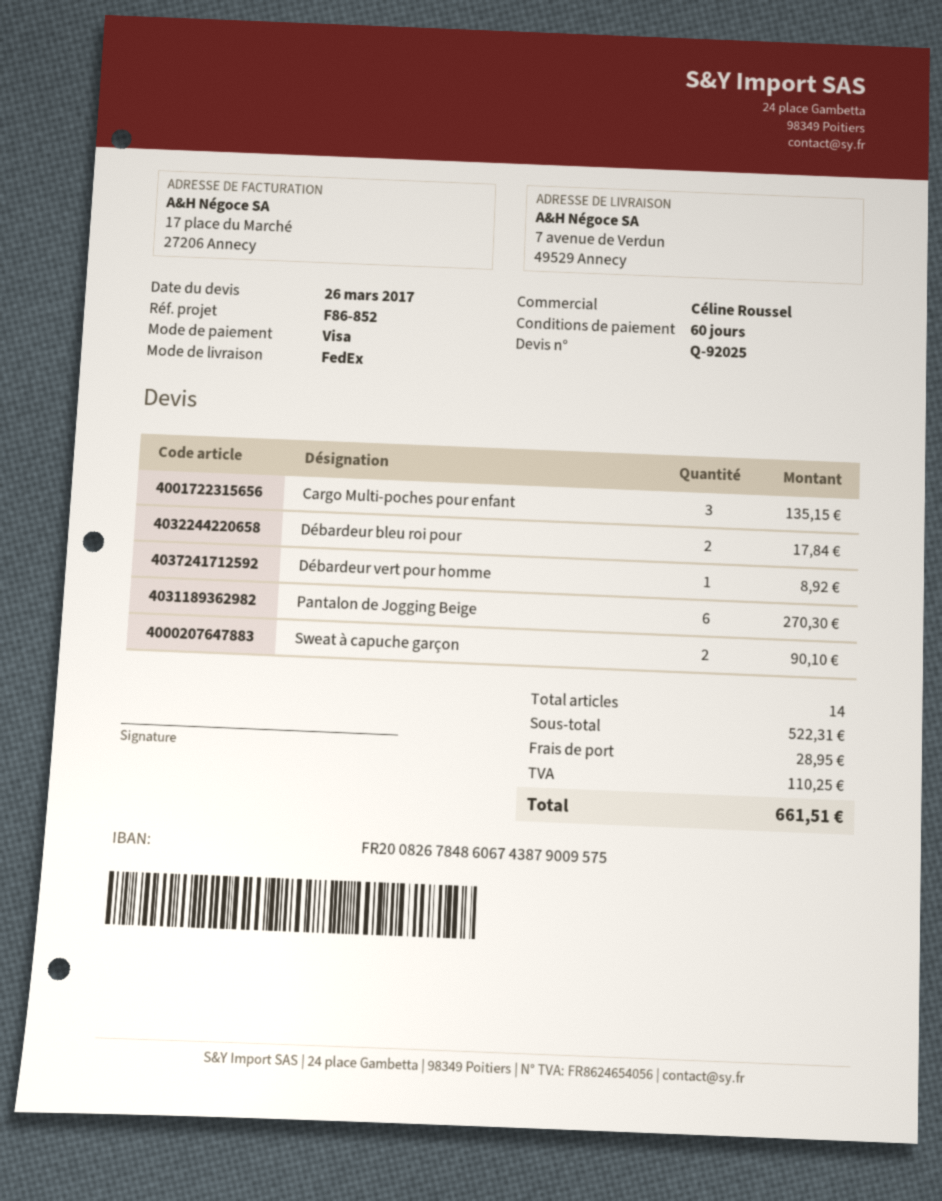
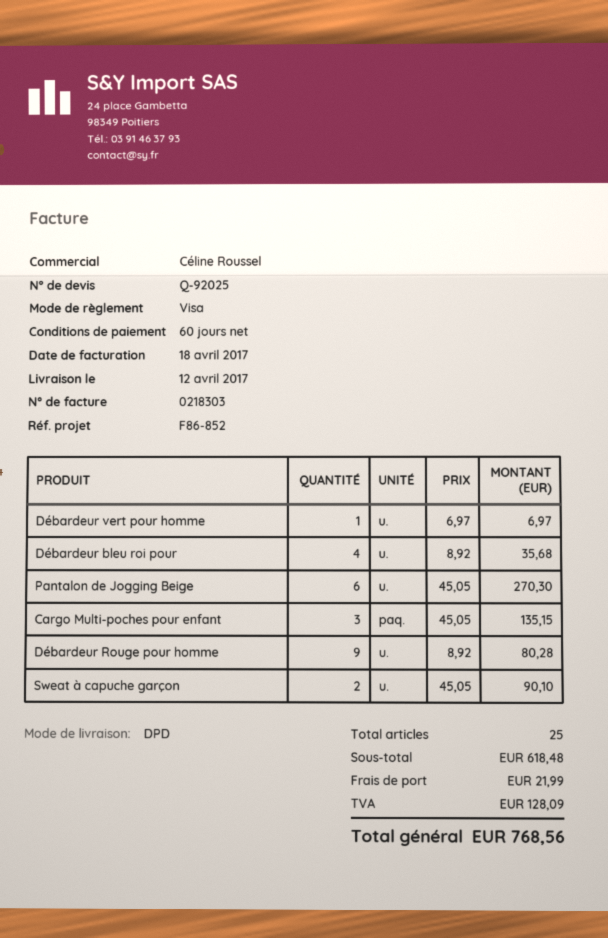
shipping method: FedEx -> DPD
Débardeur bleu roi pour: 2 for 17.84 -> 4 for 35.68
Débardeur vert pour homme: 1 for 8.92 -> 1 for 6.97
Débardeur Rouge pour homme: none -> 9 for 80.28
total quantity: 14 -> 25
subtotal: 522.31 -> 618.48
shipping: 28.95 -> 21.99
tax: 110.25 -> 128.09
total: 661.51 -> 768.56

